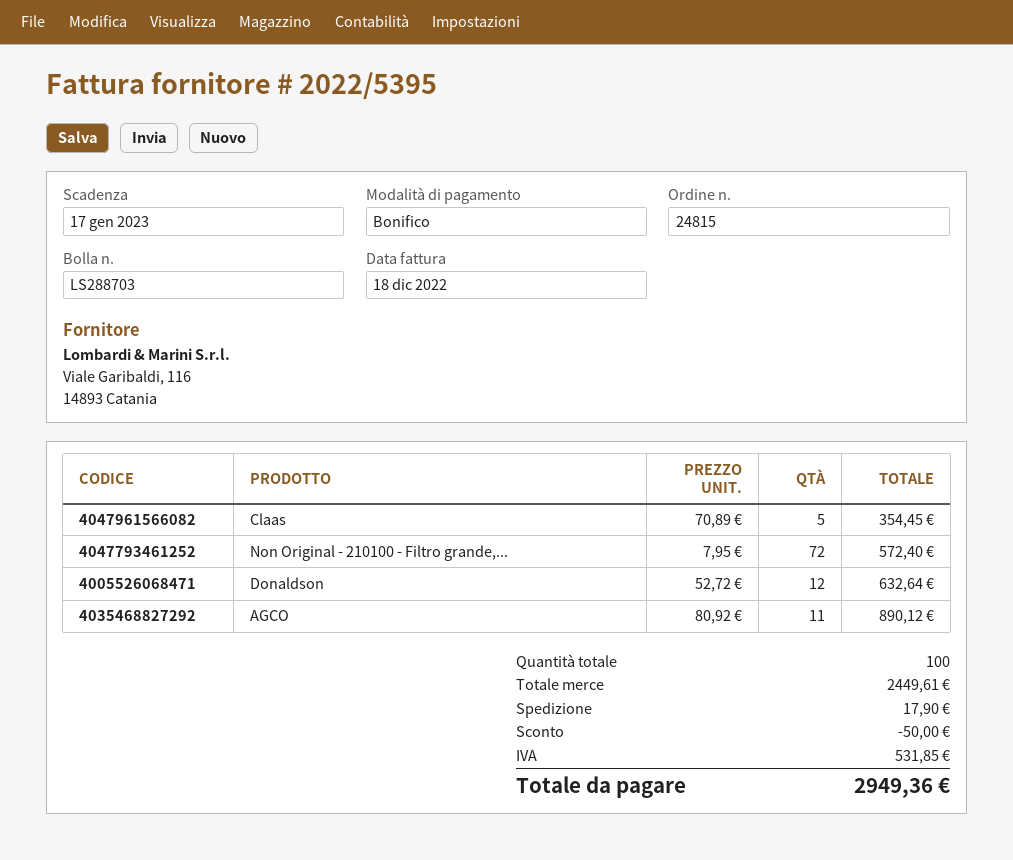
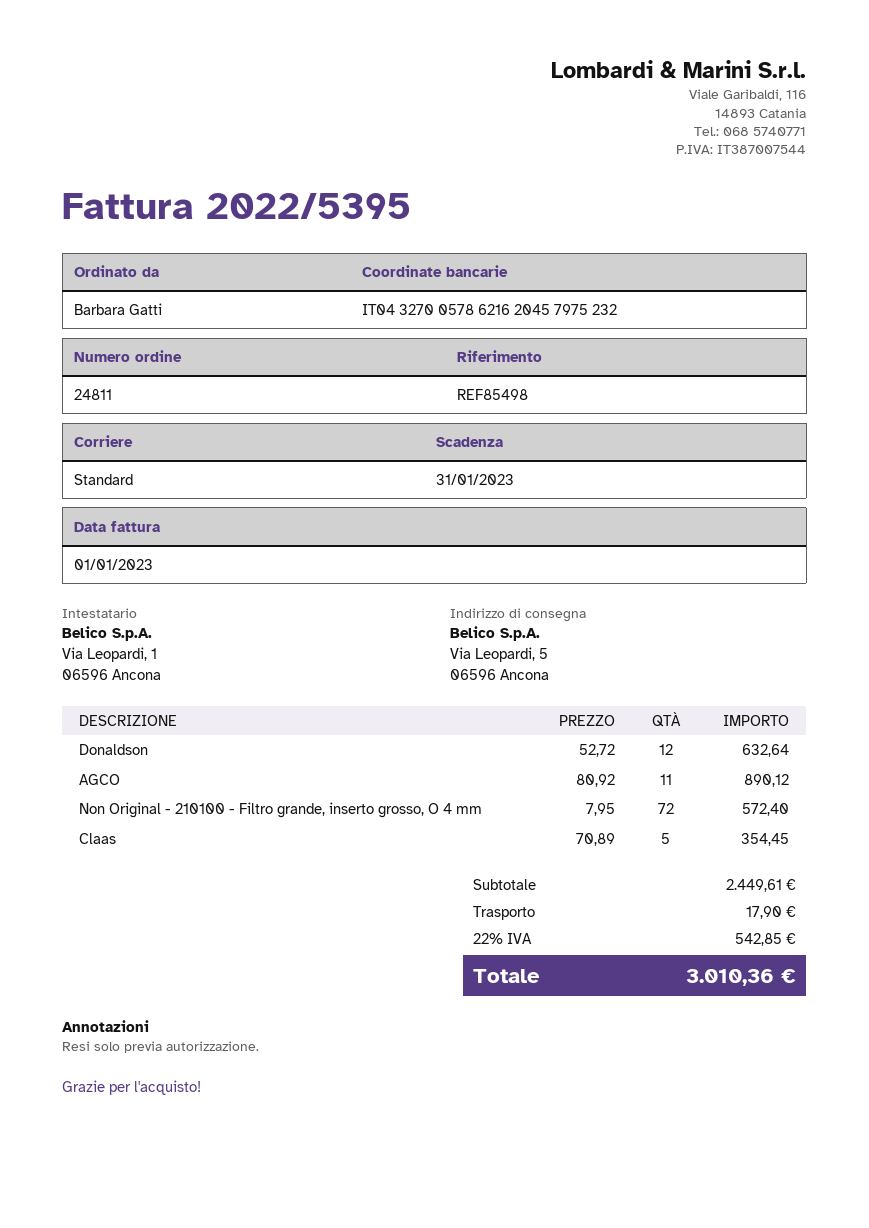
order number: 24815 -> 24811
invoice date: 2022-12-18 -> 2023-01-01
due date: 2023-01-17 -> 2023-01-31
discount: 50.00 -> none
tax: 531.85 -> 542.85
total: 2949.36 -> 3010.36

